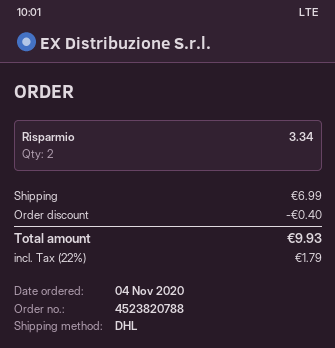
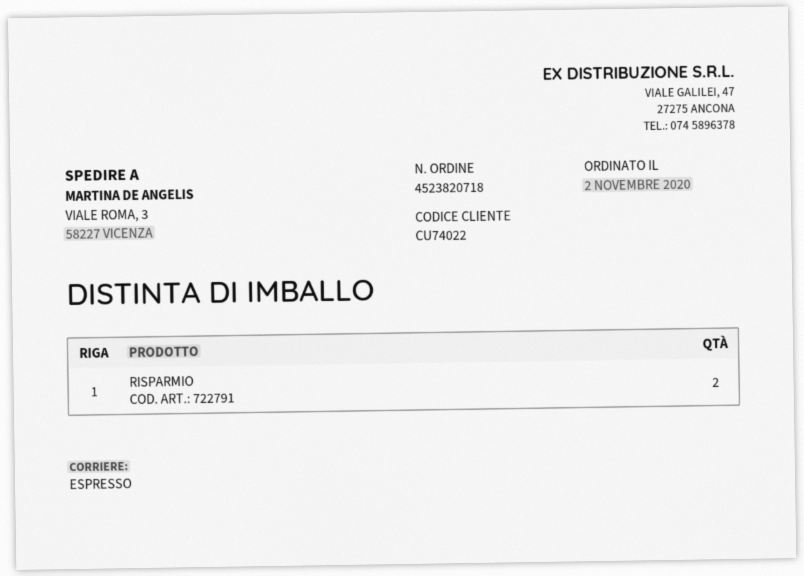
order number: 4523820788 -> 4523820718
order date: 2020-11-04 -> 2020-11-02
shipping method: DHL -> express

